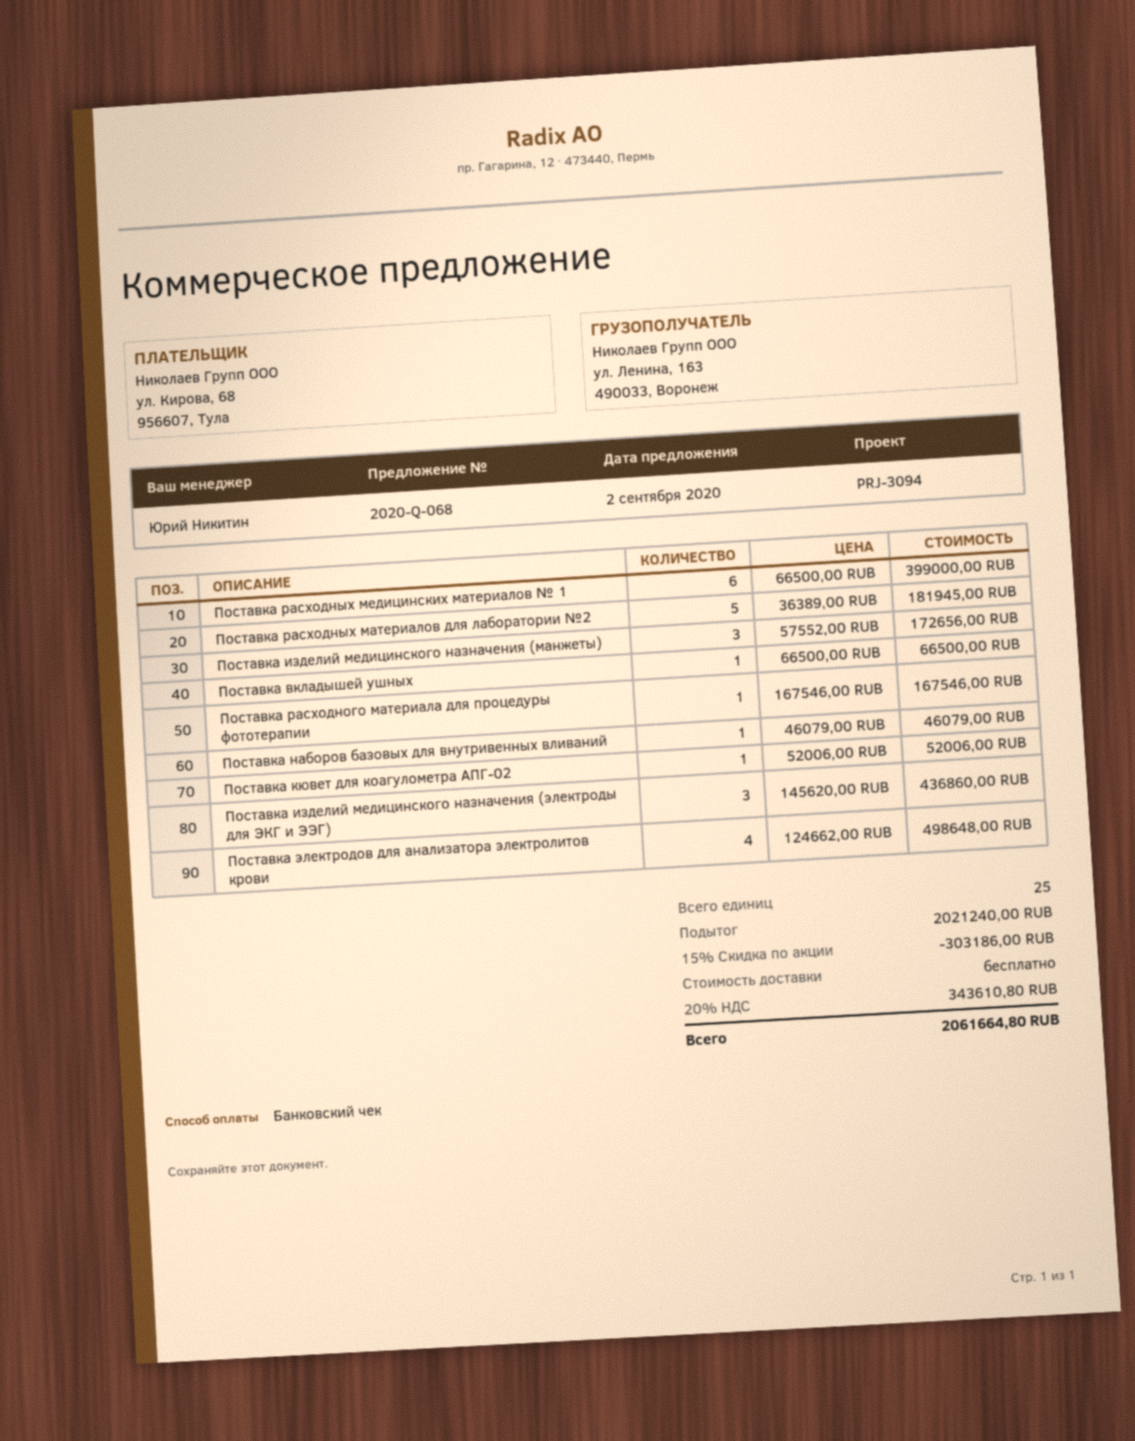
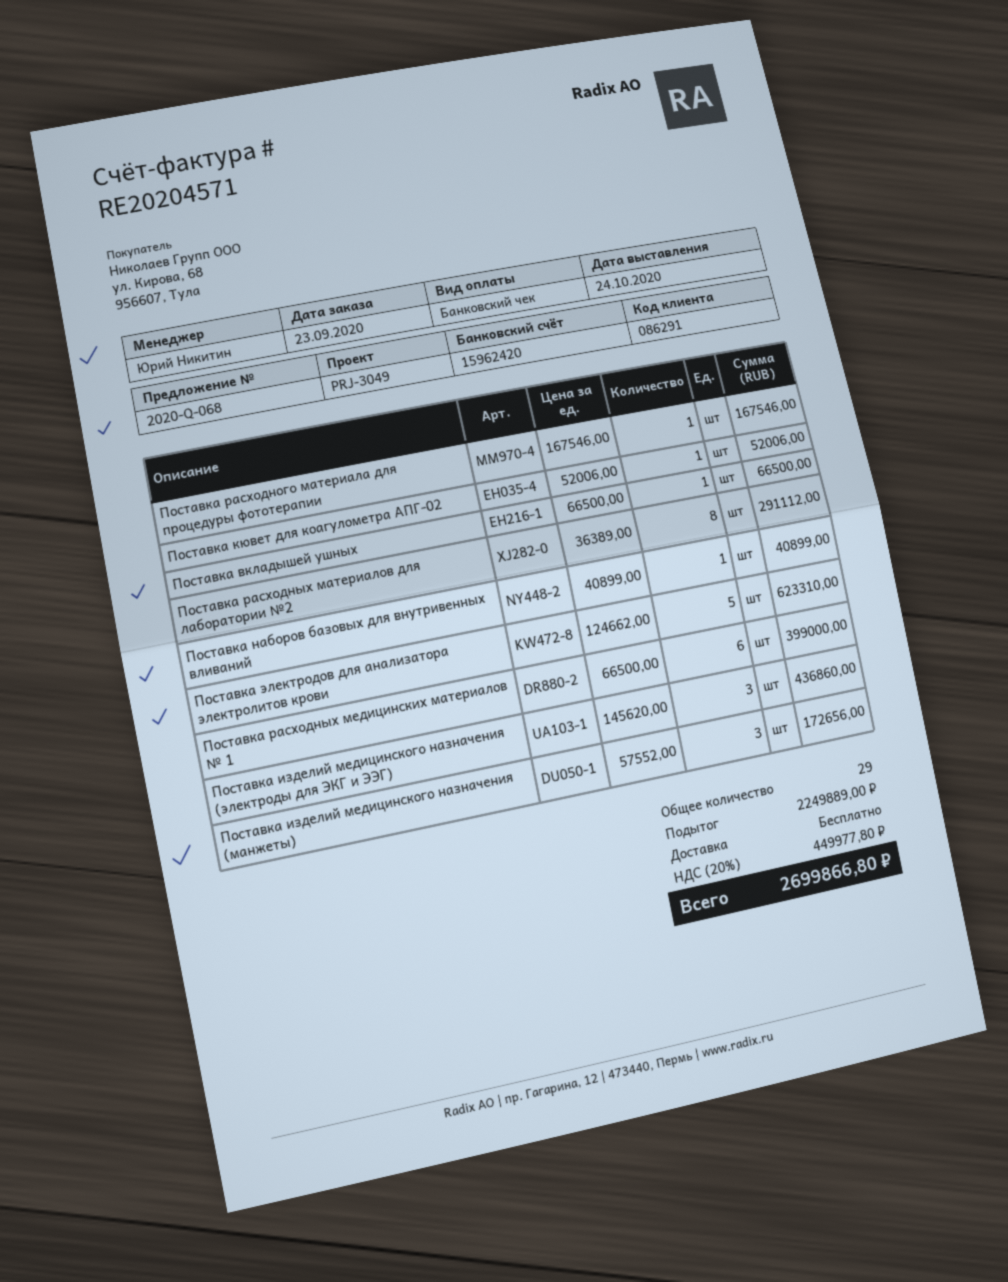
reference: PRJ-3094 -> PRJ-3049
Поставка расходных материалов для лаборатории №2: 5 x 36389.00 = 181945.00 -> 8 x 36389.00 = 291112.00
Поставка наборов базовых для внутривенных вливаний: 1 x 46079.00 = 46079.00 -> 1 x 40899.00 = 40899.00
Поставка электродов для анализатора электролитов крови: 4 x 124662.00 = 498648.00 -> 5 x 124662.00 = 623310.00
total quantity: 25 -> 29
subtotal: 2021240.00 -> 2249889.00
discount: 15% = 303186.00 -> none
tax: 20% = 343610.80 -> 20% = 449977.80
total: 2061664.80 -> 2699866.80

